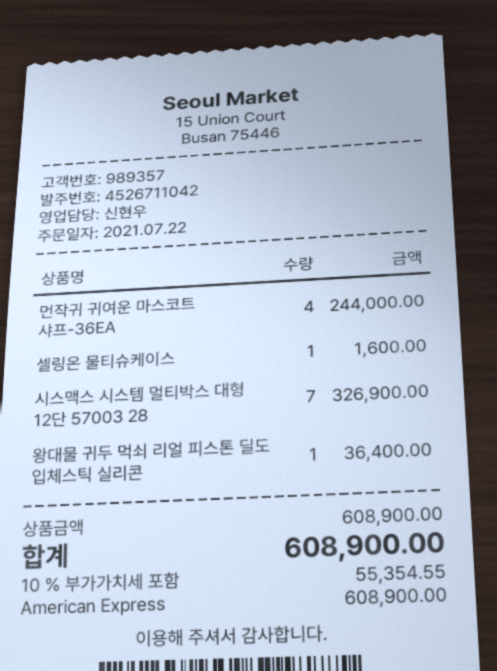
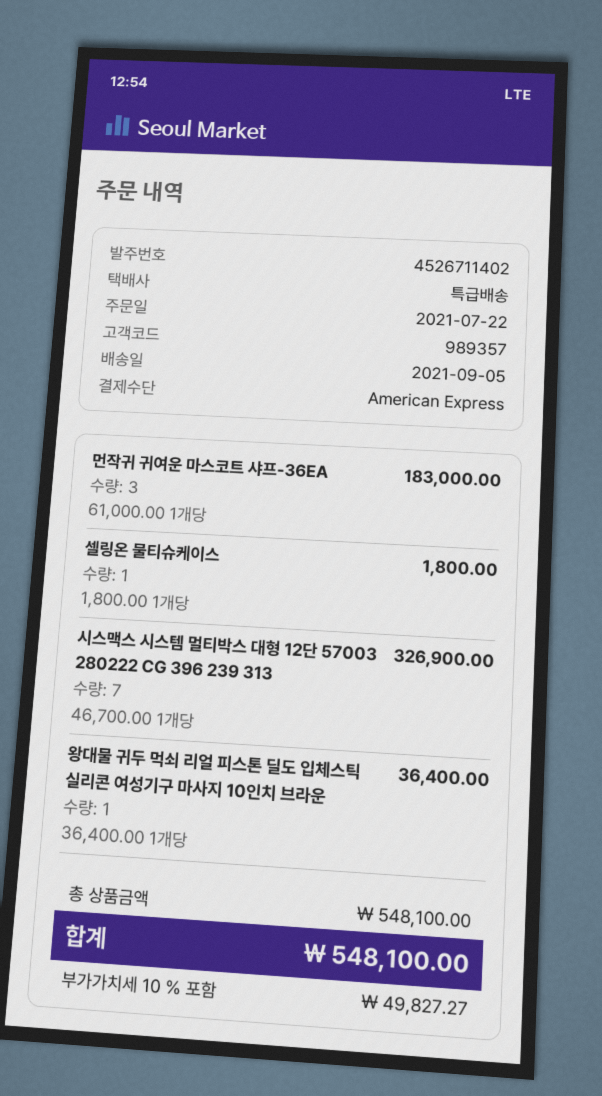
order number: 4526711042 -> 4526711402
먼작귀 귀여운 마스코트 샤프-36EA: 4 for 244000.00 -> 3 for 183000.00
셀링온 물티슈케이스: 1 for 1600.00 -> 1 for 1800.00
subtotal: 608900.00 -> 548100.00
tax: 10% = 55354.55 -> 10% = 49827.27
total: 608900.00 -> 548100.00

